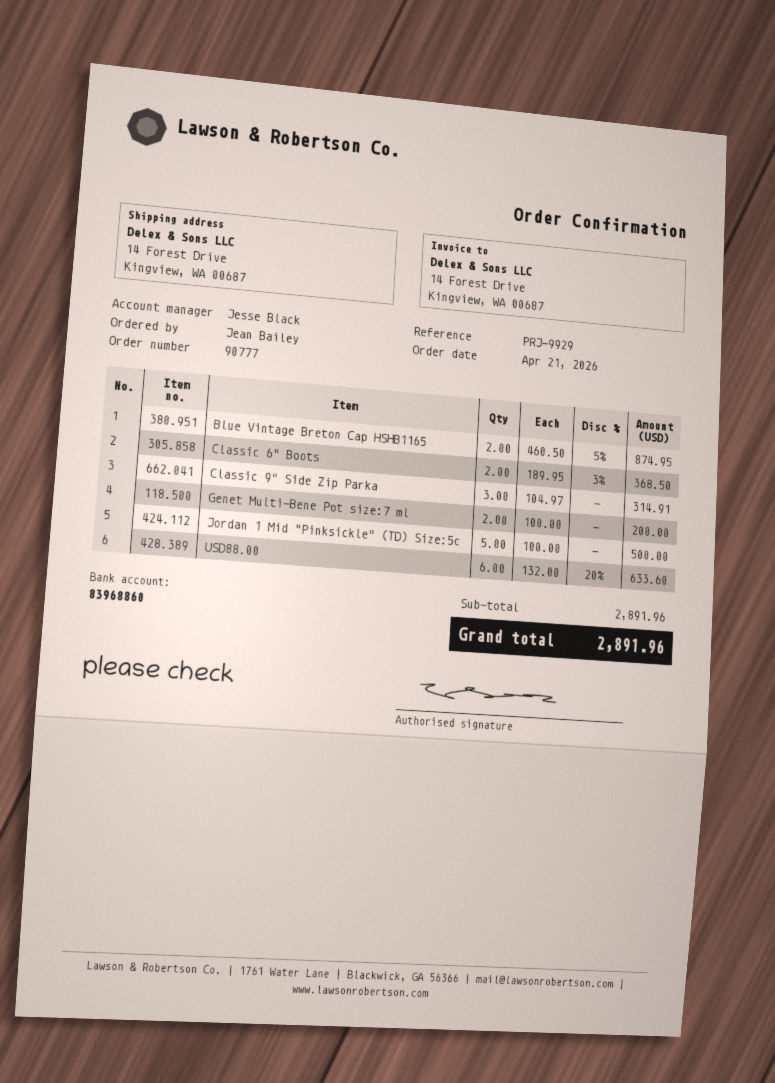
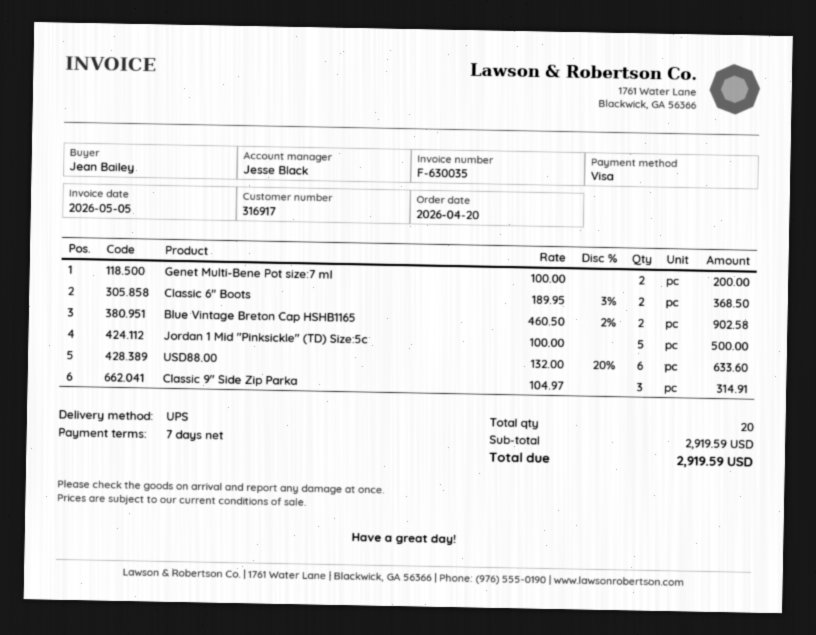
order date: 2026-04-21 -> 2026-04-20
Blue Vintage Breton Cap HSHB1165: 2 x 460.50 - 5% = 874.95 -> 2 x 460.50 - 2% = 902.58
subtotal: 2891.96 -> 2919.59
total: 2891.96 -> 2919.59

